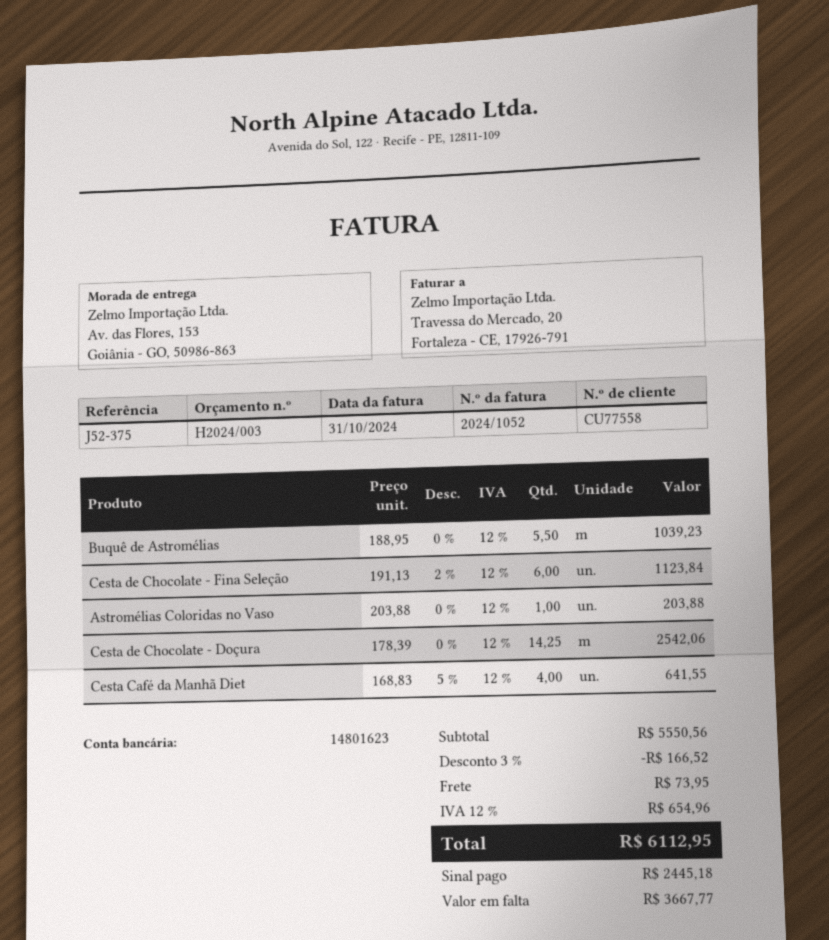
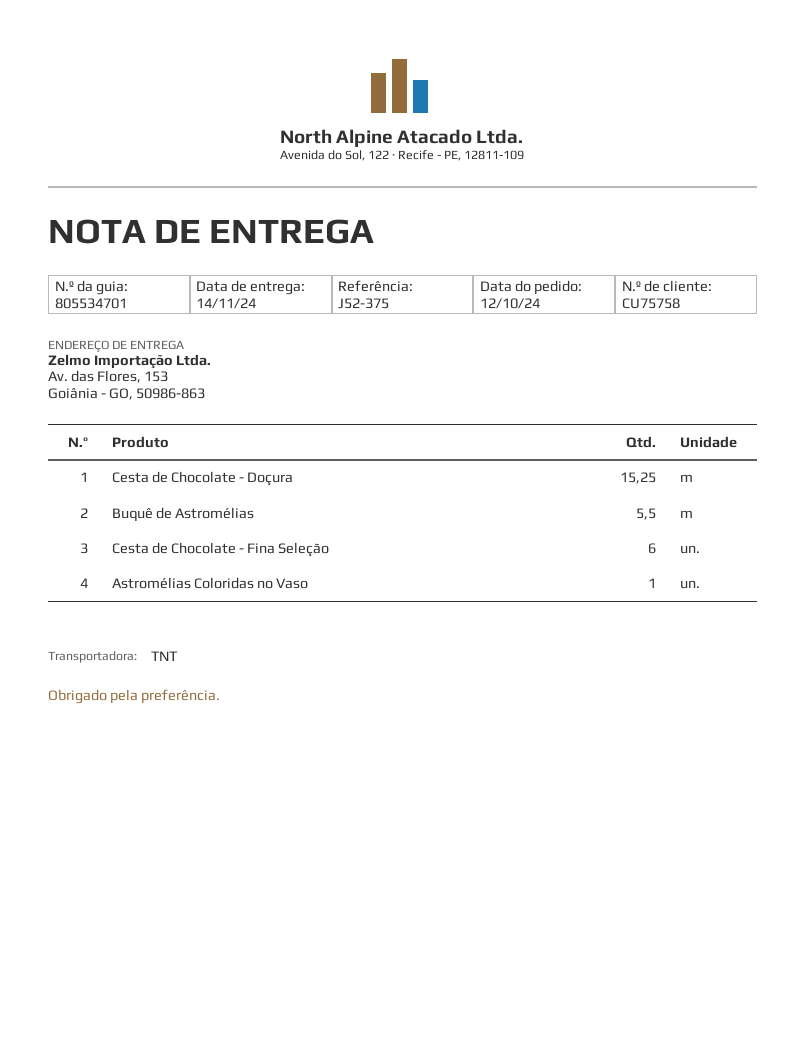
customer number: CU77558 -> CU75758
Cesta de Chocolate - Doçura: 14.25 -> 15.25
Cesta Café da Manhã Diet: 4 -> none

